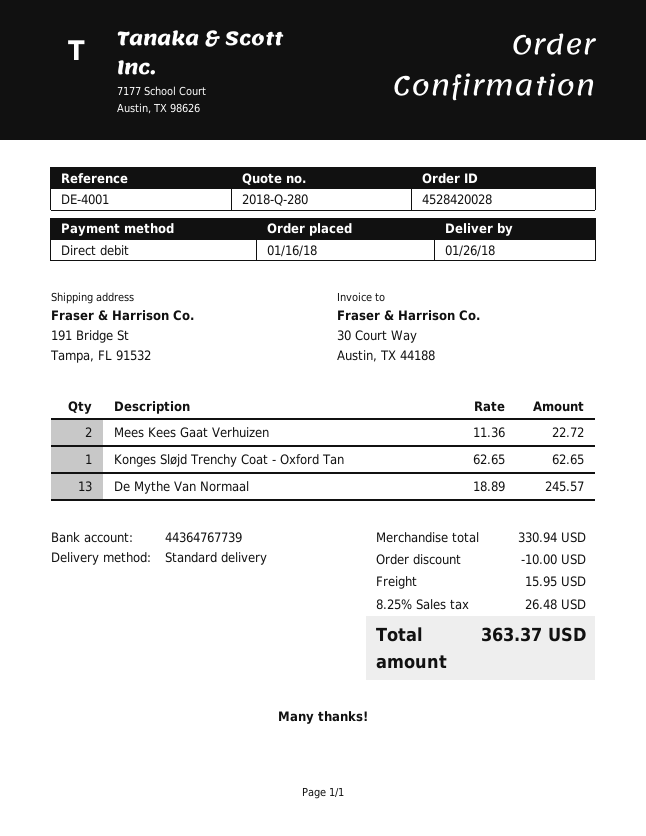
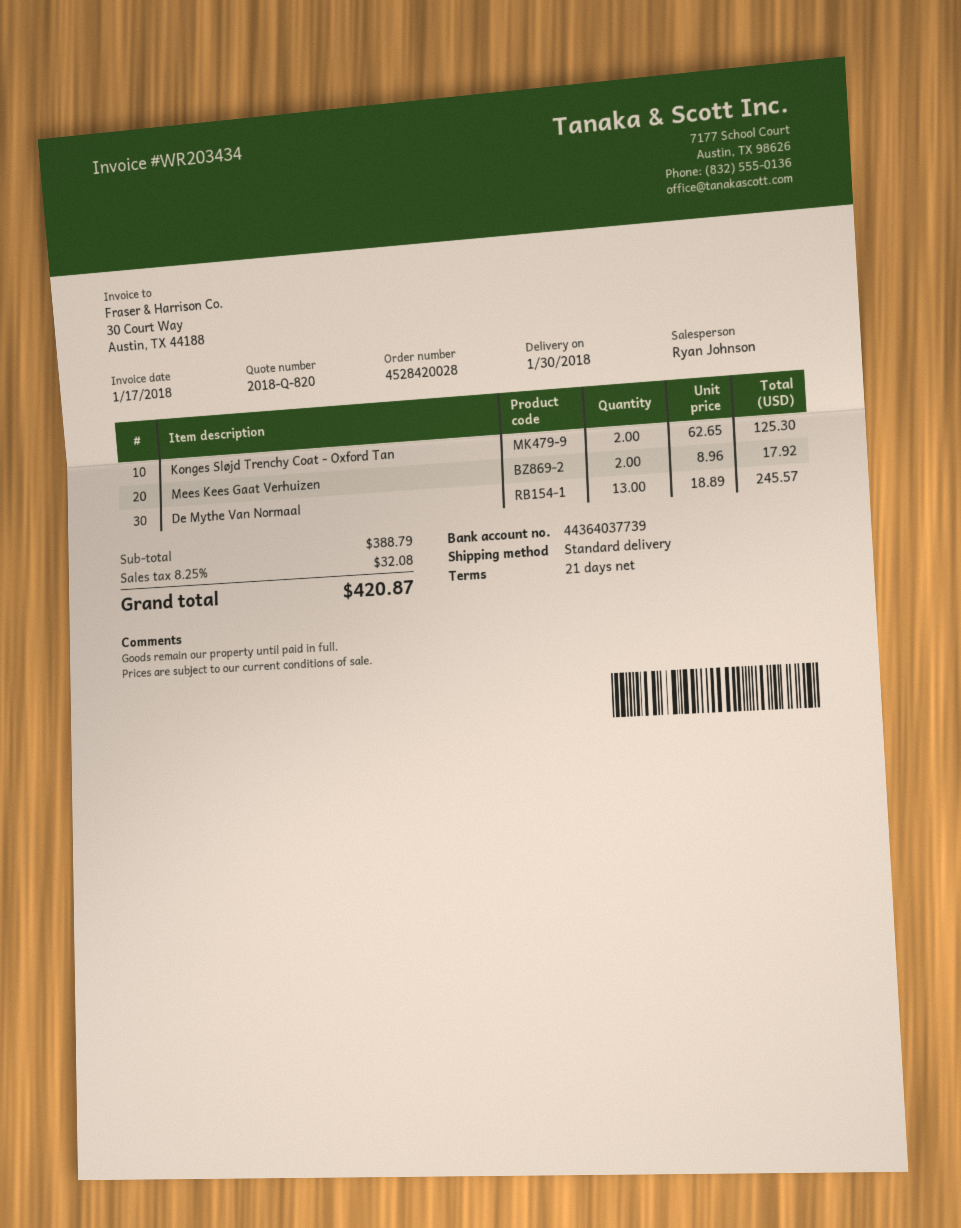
quote number: 2018-Q-280 -> 2018-Q-820
delivery date: 2018-01-26 -> 2018-01-30
bank account: 44364767739 -> 44364037739
Mees Kees Gaat Verhuizen: 2 x 11.36 = 22.72 -> 2 x 8.96 = 17.92
Konges Sløjd Trenchy Coat - Oxford Tan: 1 x 62.65 = 62.65 -> 2 x 62.65 = 125.30
subtotal: 330.94 -> 388.79
discount: 10.00 -> none
shipping: 15.95 -> none
tax: 8.25% = 26.48 -> 8.25% = 32.08
total: 363.37 -> 420.87

